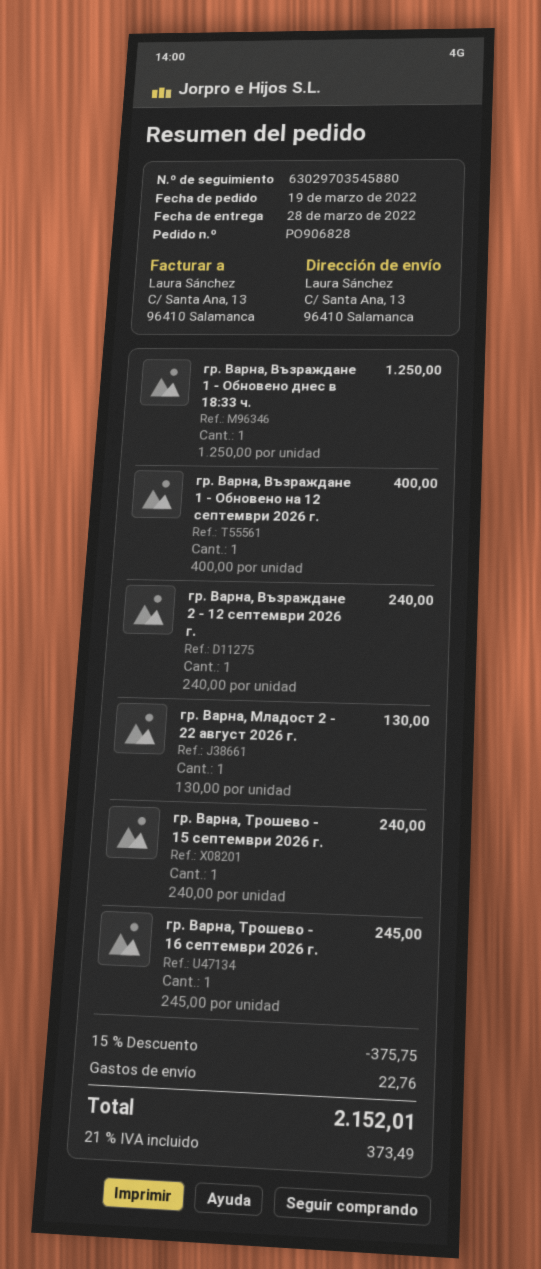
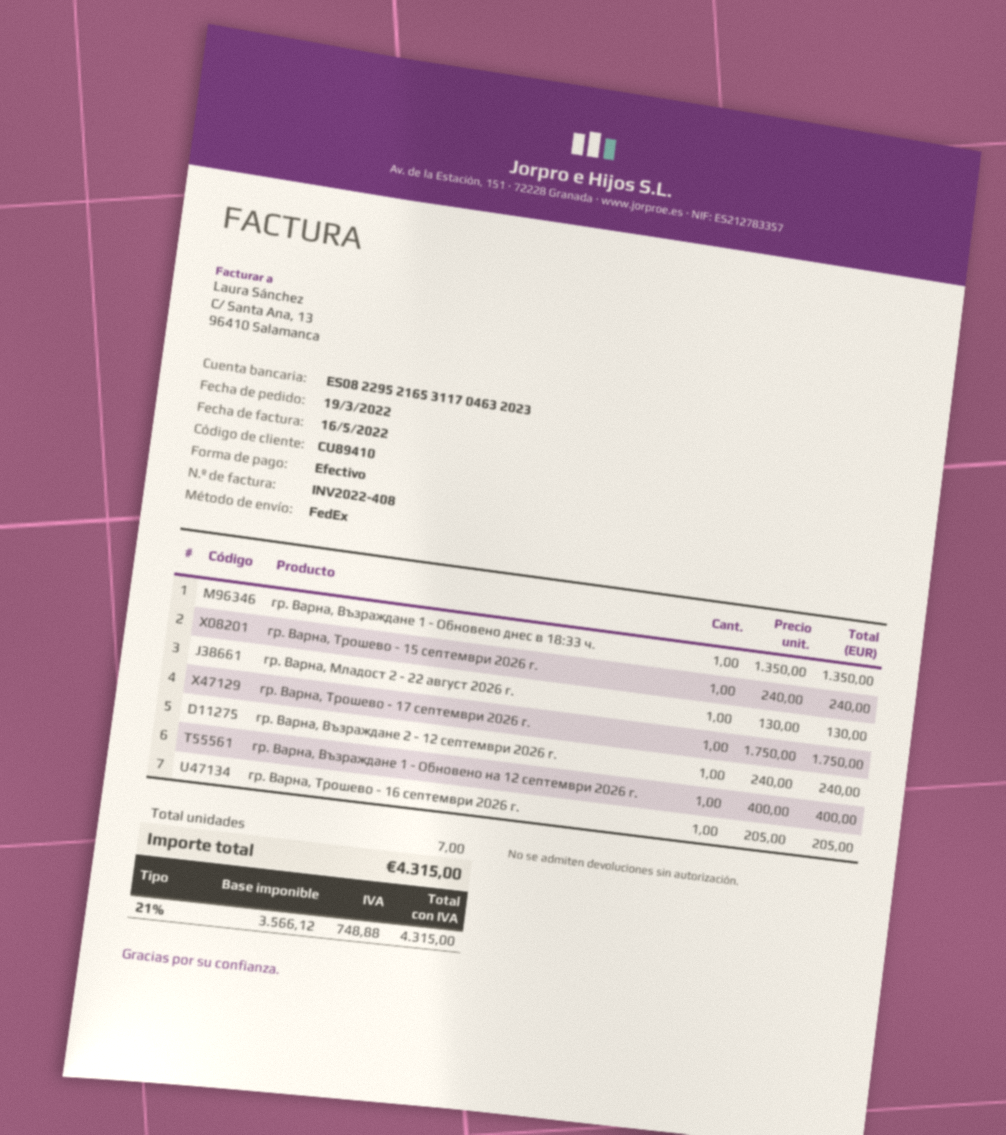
гр. Варна, Възраждане 1 - Обновено днес в 18:33 ч.: 1 x 1250.00 = 1250.00 -> 1 x 1350.00 = 1350.00
гр. Варна, Трошево - 16 септември 2026 г.: 1 x 245.00 = 245.00 -> 1 x 205.00 = 205.00
гр. Варна, Трошево - 17 септември 2026 г.: none -> 1 x 1750.00 = 1750.00
discount: 15% = 375.75 -> none
shipping: 22.76 -> none
tax: 21% = 373.49 -> 21% = 748.88
total: 2152.01 -> 4315.00

